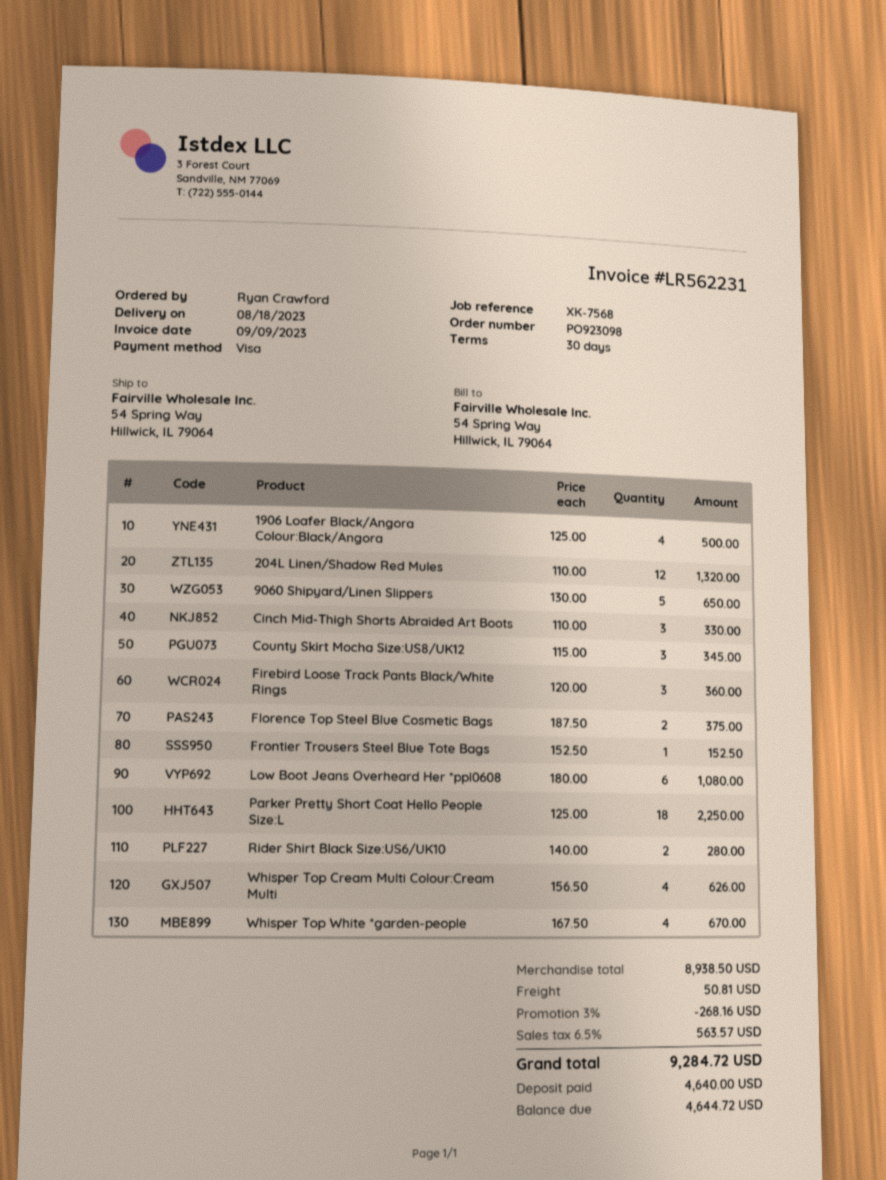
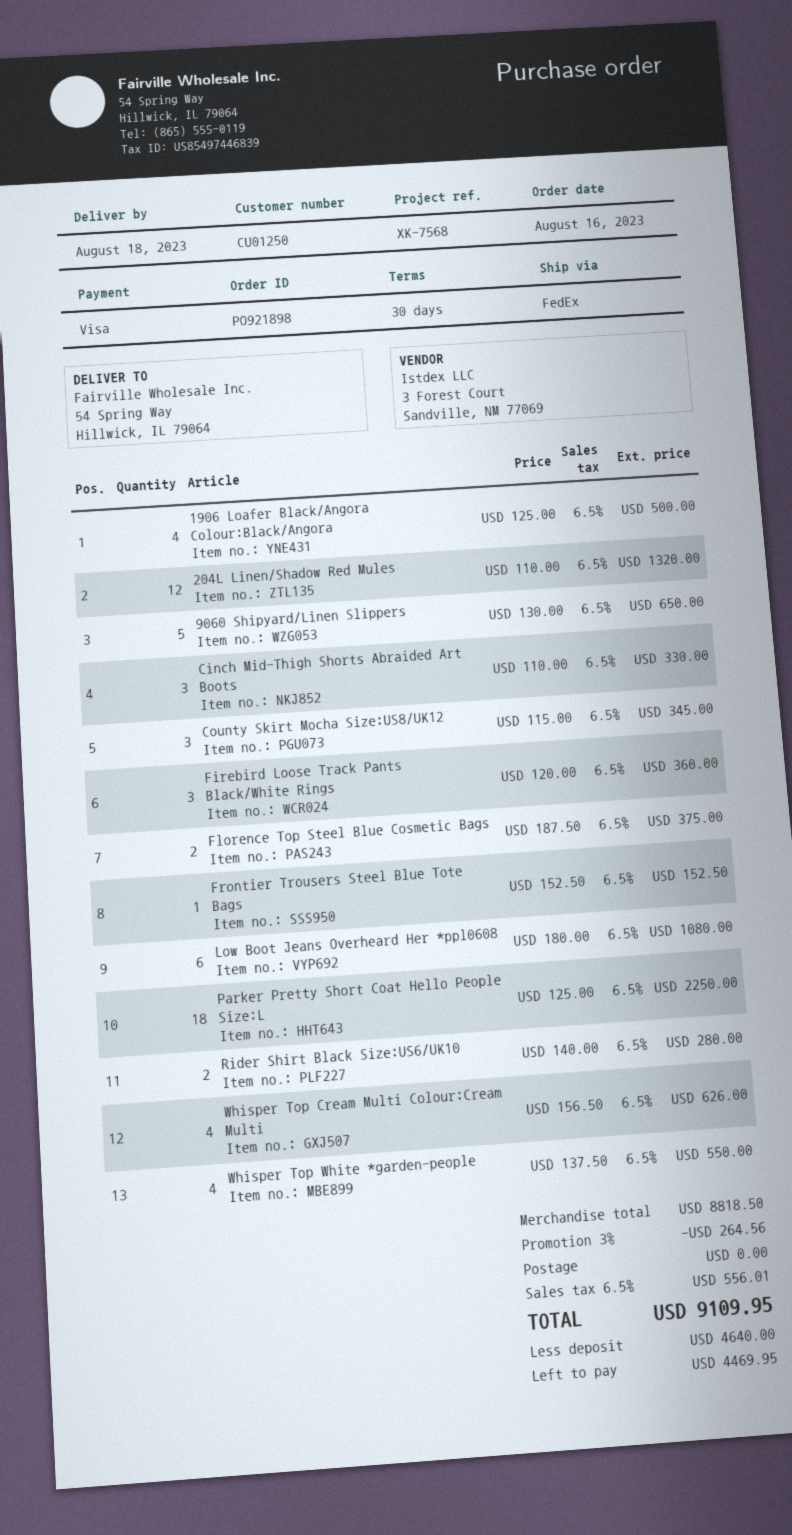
order number: PO923098 -> PO921898
Whisper Top White *garden-people: 4 x 167.50 = 670.00 -> 4 x 137.50 = 550.00
subtotal: 8938.50 -> 8818.50
discount: 3% = 268.16 -> 3% = 264.56
shipping: 50.81 -> 0.00
tax: 6.5% = 563.57 -> 6.5% = 556.01
total: 9284.72 -> 9109.95
balance: 4644.72 -> 4469.95

